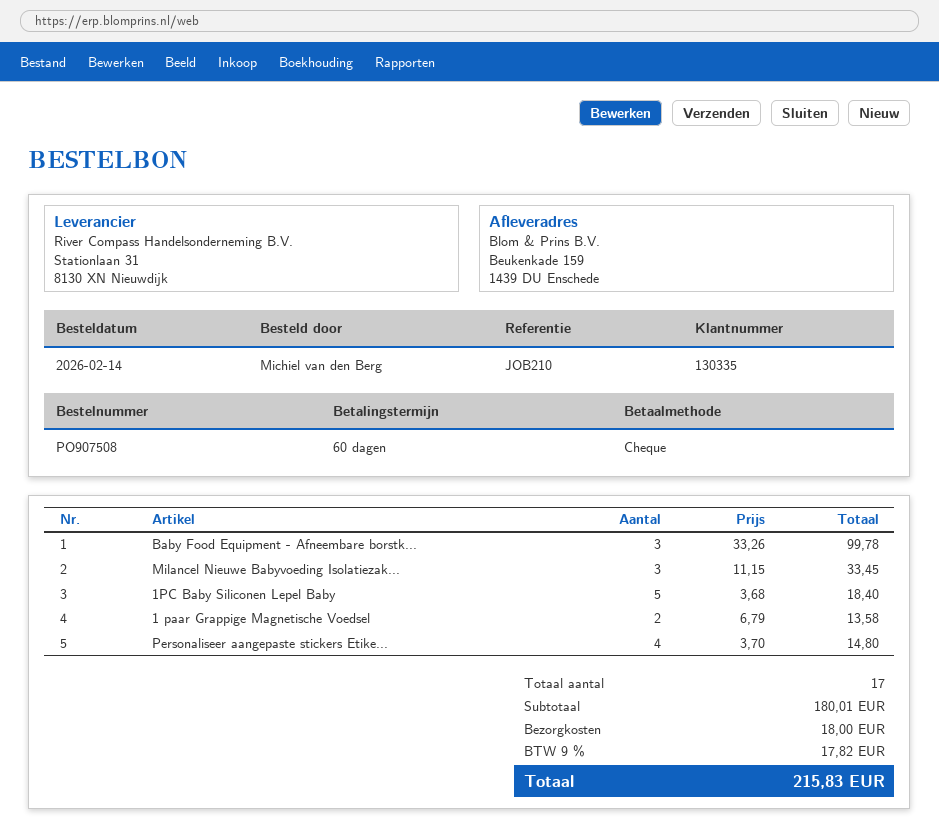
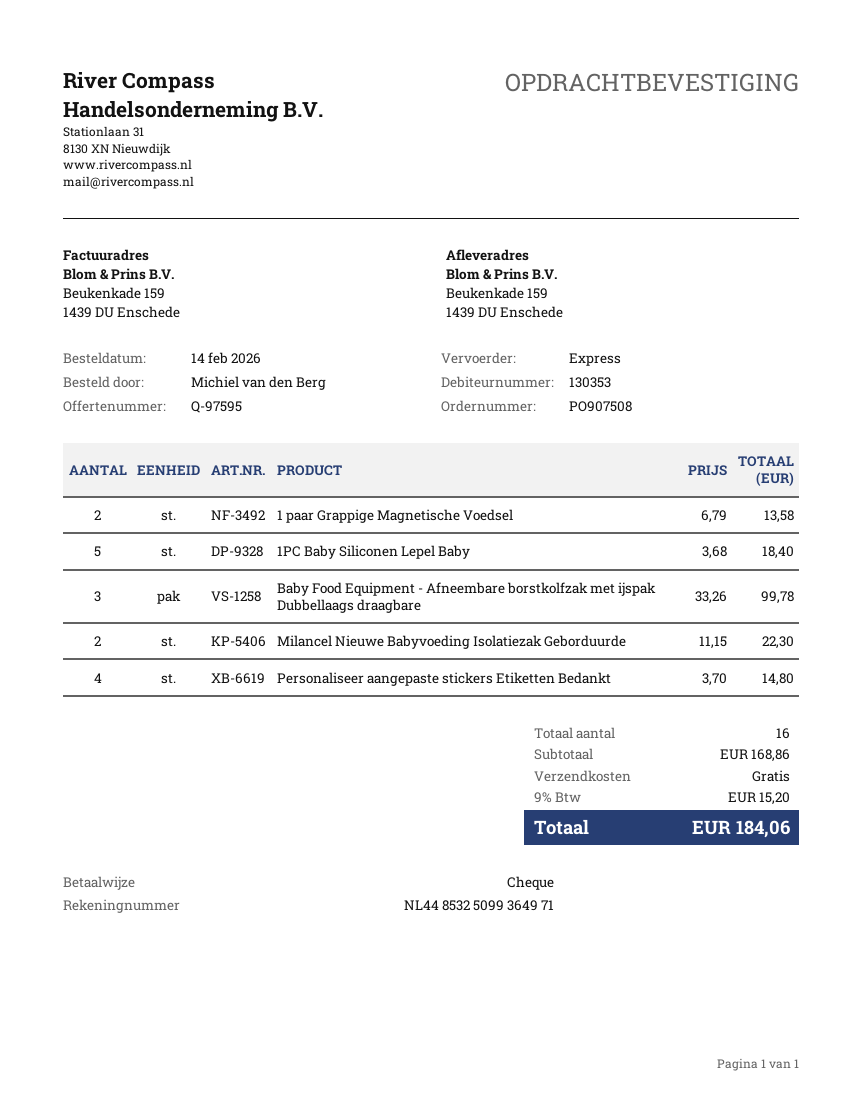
customer number: 130335 -> 130353
Milancel Nieuwe Babyvoeding Isolatiezak...: 3 x 11.15 = 33.45 -> 2 x 11.15 = 22.30
total quantity: 17 -> 16
subtotal: 180.01 -> 168.86
shipping: 18.00 -> 0.00
tax: 9% = 17.82 -> 9% = 15.20
total: 215.83 -> 184.06

